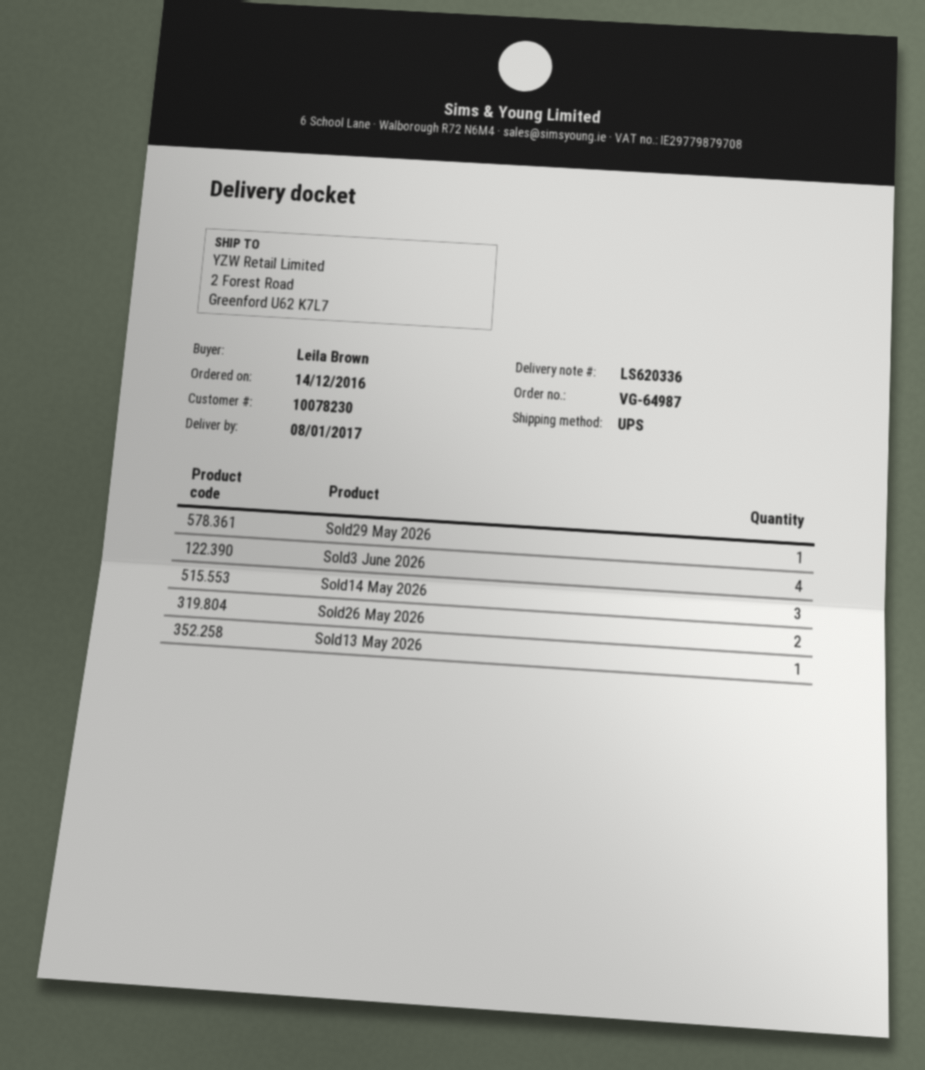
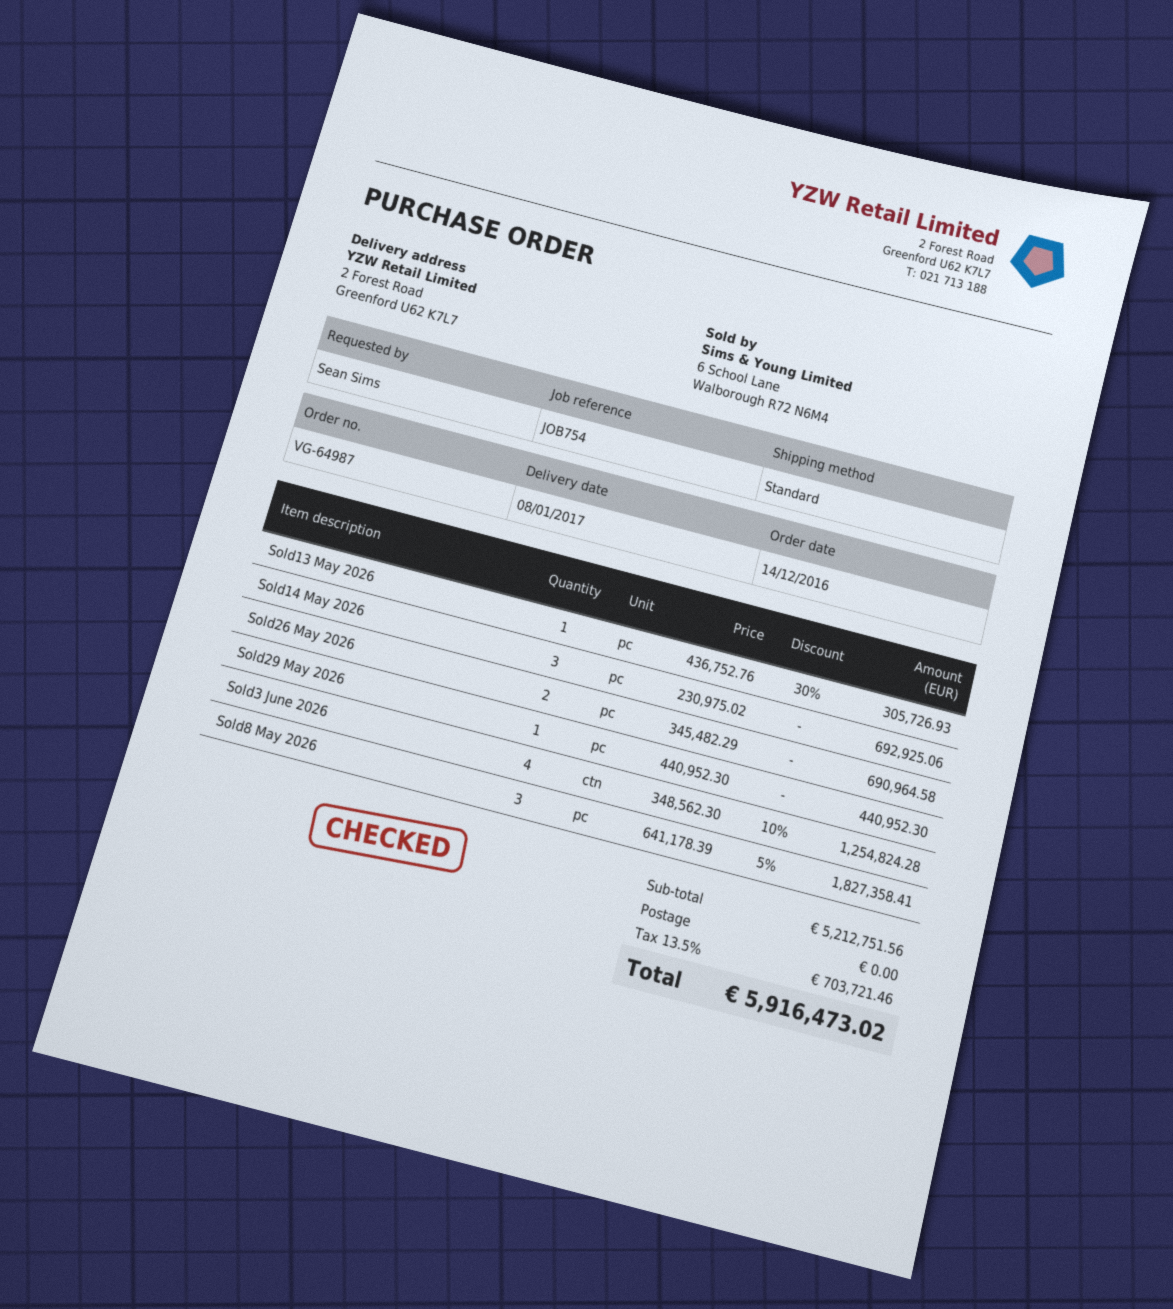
ordered by: Leila Brown -> Sean Sims
shipping method: UPS -> standard
Sold8 May 2026: none -> 3

